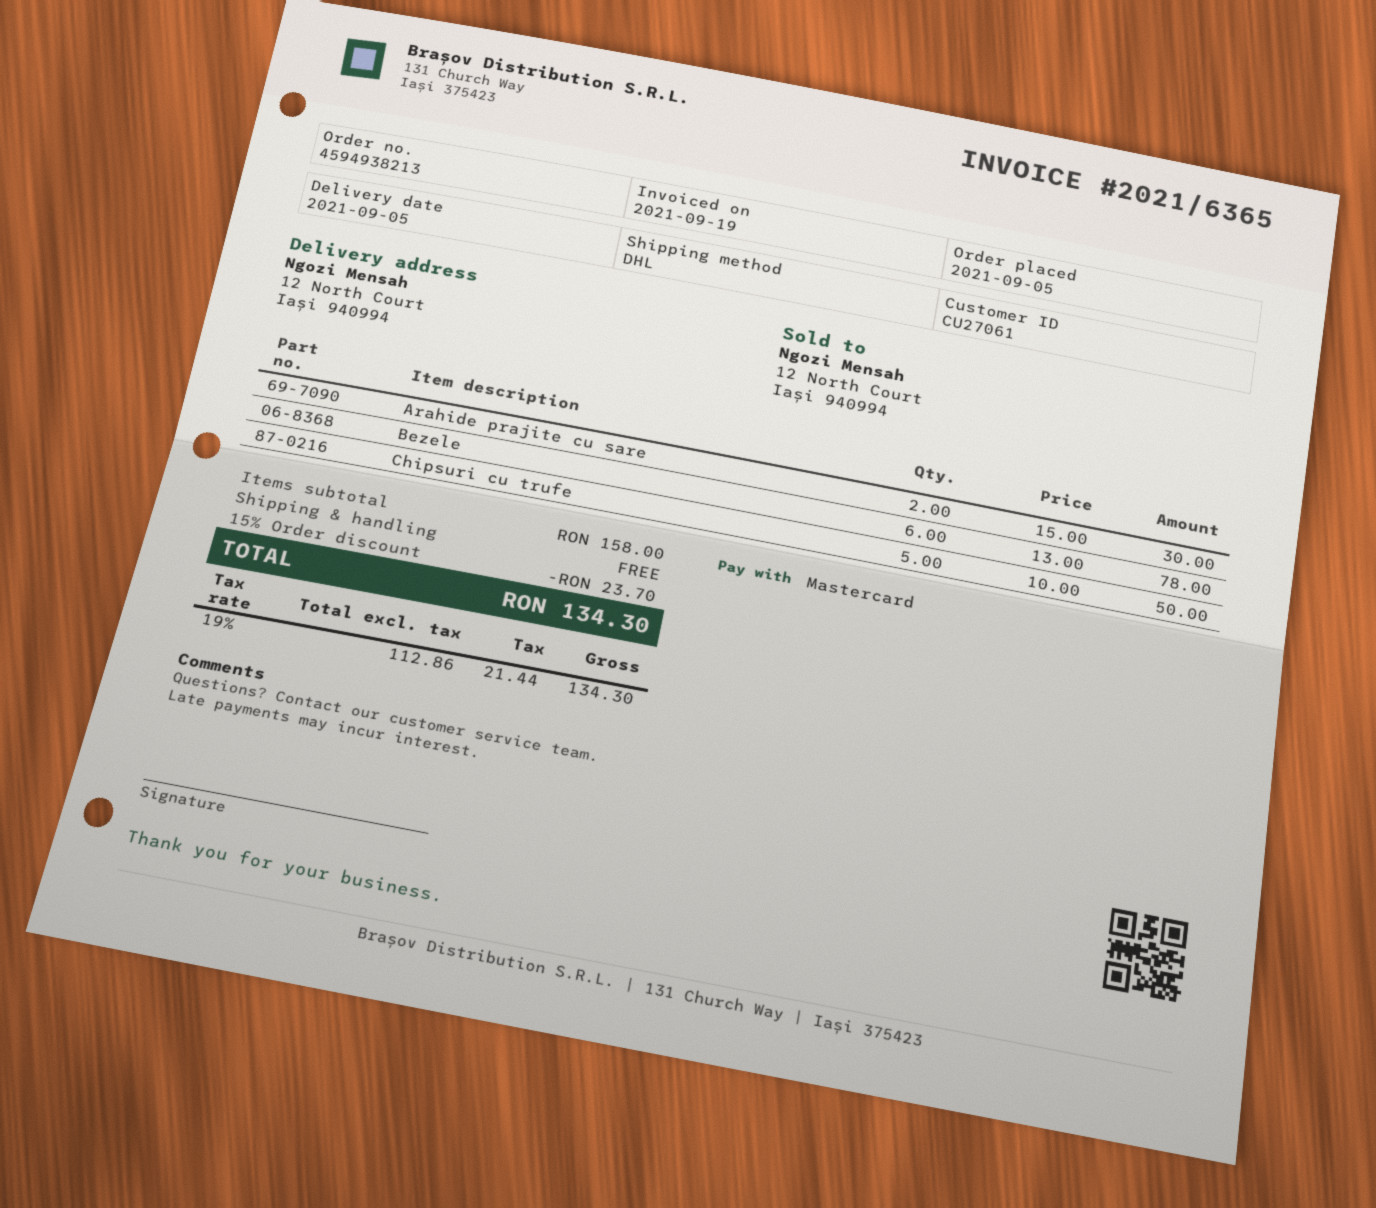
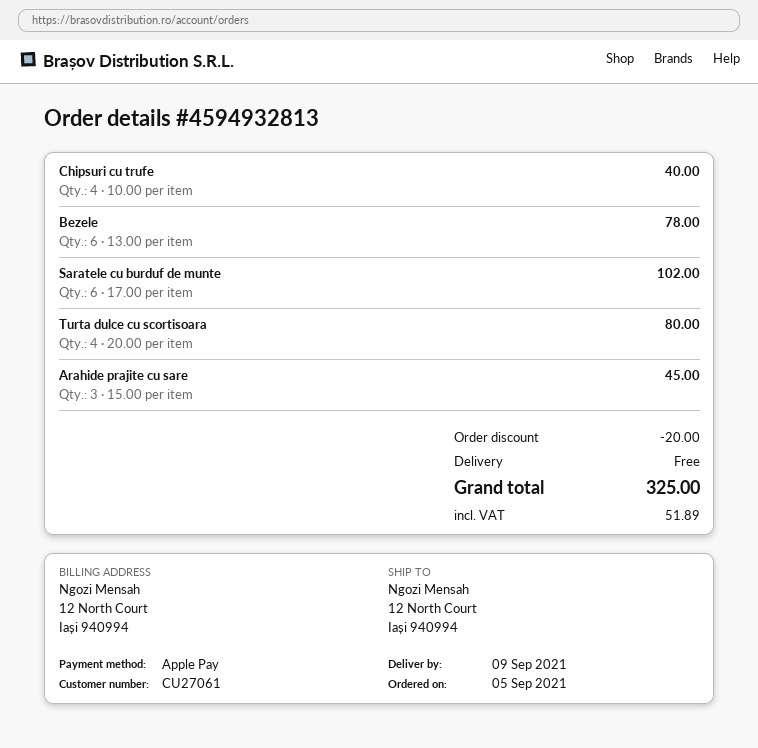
order number: 4594938213 -> 4594932813
delivery date: 2021-09-05 -> 2021-09-09
payment method: Mastercard -> Apple Pay
Arahide prajite cu sare: 2 x 15.00 = 30.00 -> 3 x 15.00 = 45.00
Chipsuri cu trufe: 5 x 10.00 = 50.00 -> 4 x 10.00 = 40.00
Saratele cu burduf de munte: none -> 6 x 17.00 = 102.00
Turta dulce cu scortisoara: none -> 4 x 20.00 = 80.00
discount: 23.70 -> 20.00
tax: 21.44 -> 51.89
total: 134.30 -> 325.00

